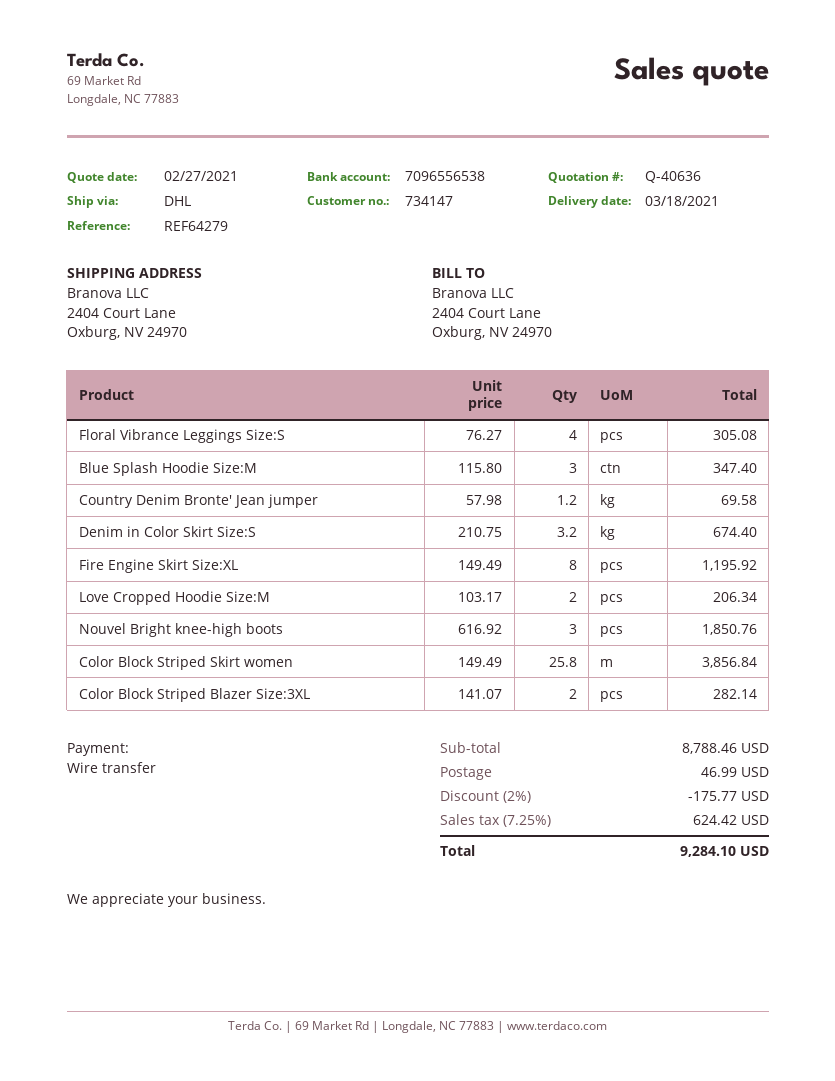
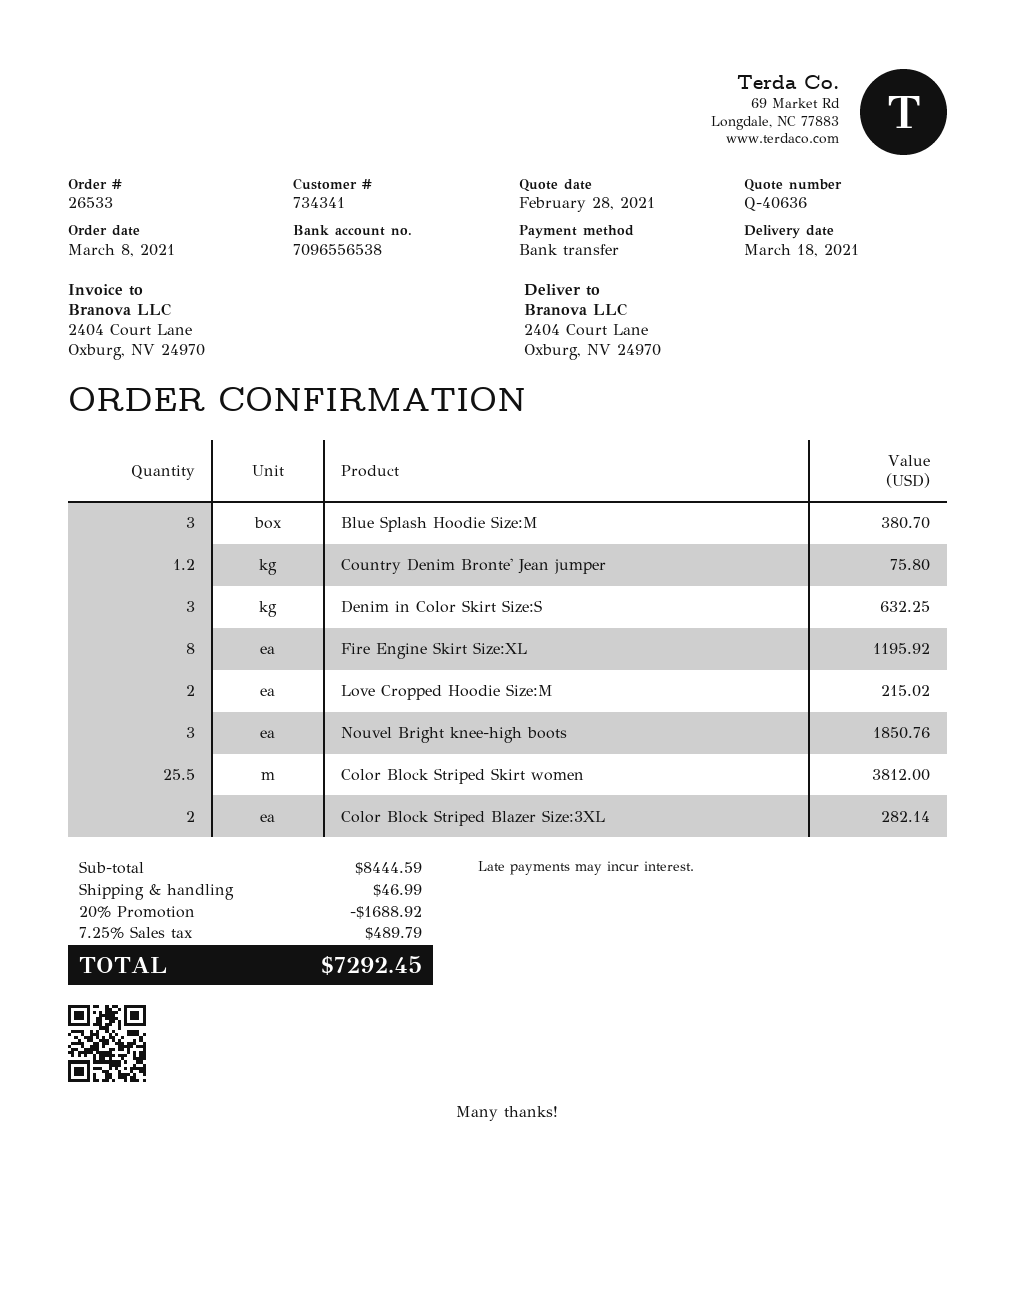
quote date: 2021-02-27 -> 2021-02-28
customer number: 734147 -> 734341
Floral Vibrance Leggings Size:S: 4 for 305.08 -> none
Blue Splash Hoodie Size:M: 3 for 347.40 -> 3 for 380.70
Country Denim Bronte' Jean jumper: 1.2 for 69.58 -> 1.2 for 75.80
Denim in Color Skirt Size:S: 3.2 for 674.40 -> 3 for 632.25
Love Cropped Hoodie Size:M: 2 for 206.34 -> 2 for 215.02
Color Block Striped Skirt women: 25.8 for 3856.84 -> 25.5 for 3812.00
subtotal: 8788.46 -> 8444.59
discount: 2% = 175.77 -> 20% = 1688.92
tax: 7.25% = 624.42 -> 7.25% = 489.79
total: 9284.10 -> 7292.45

